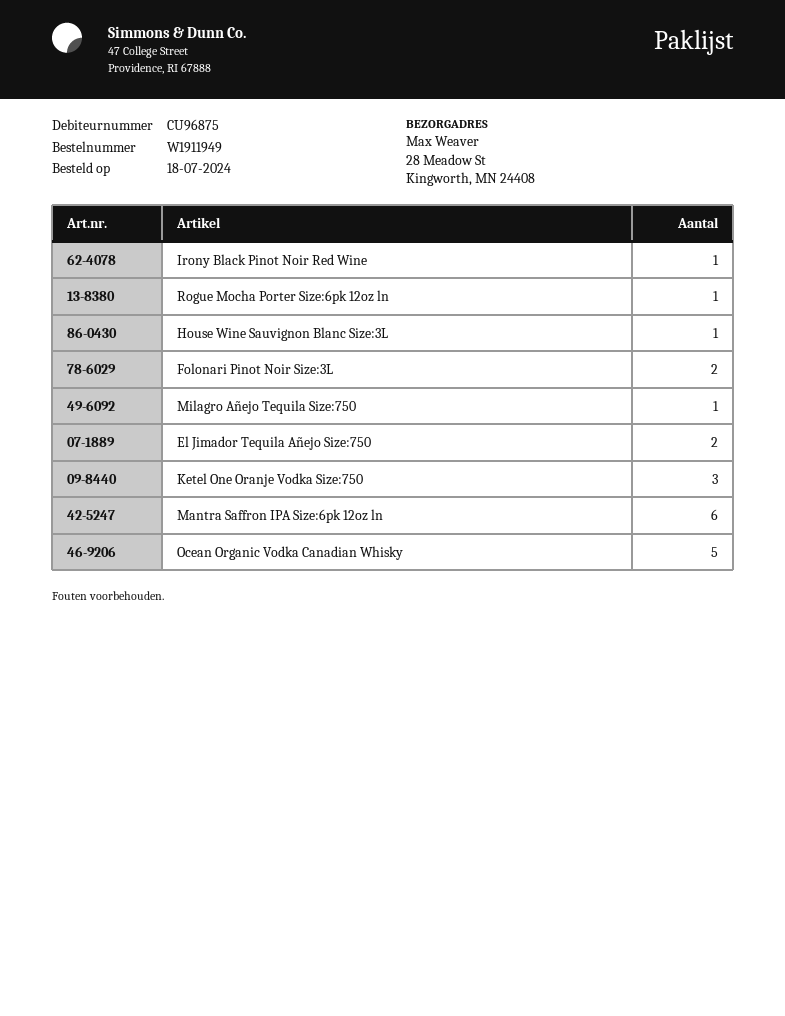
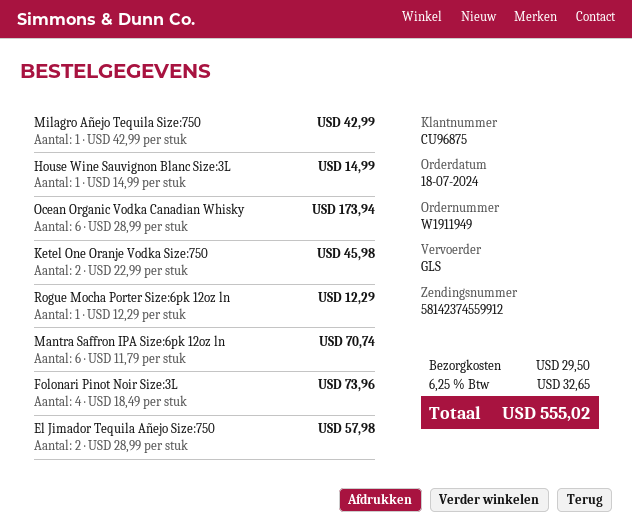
Irony Black Pinot Noir Red Wine: 1 -> none
Folonari Pinot Noir Size:3L: 2 -> 4
Ketel One Oranje Vodka Size:750: 3 -> 2
Ocean Organic Vodka Canadian Whisky: 5 -> 6

